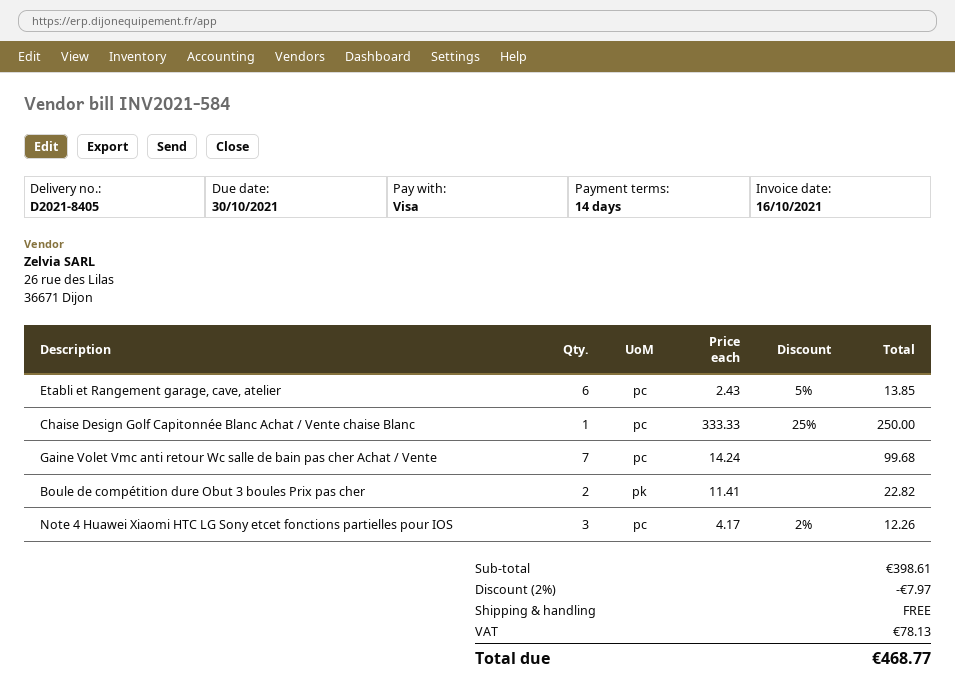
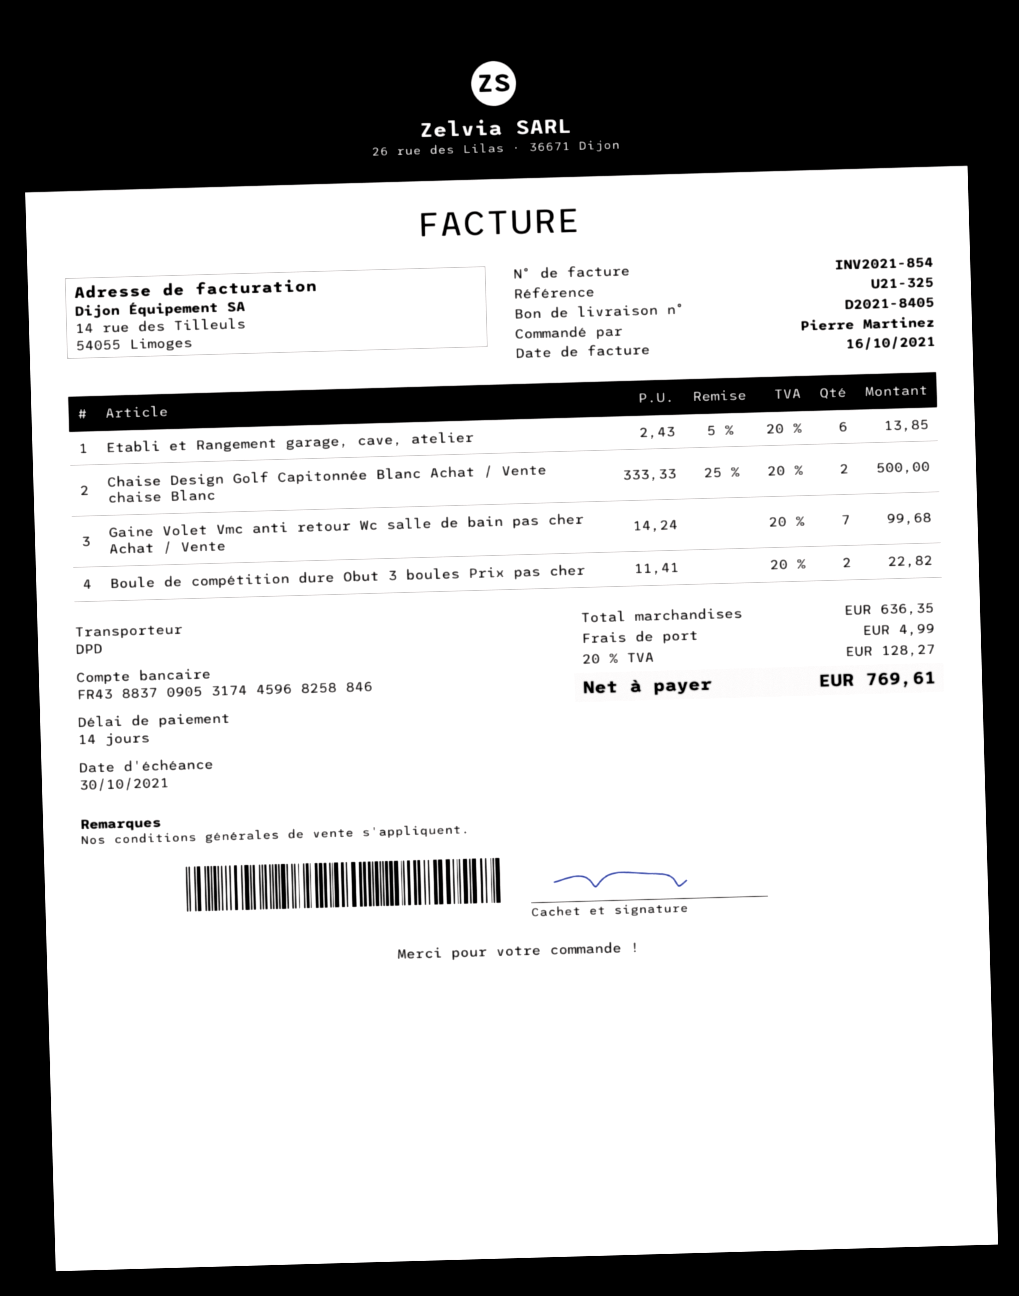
invoice number: INV2021-584 -> INV2021-854
Chaise Design Golf Capitonnée Blanc Achat / Vente chaise Blanc: 1 x 333.33 - 25% = 250.00 -> 2 x 333.33 - 25% = 500.00
Note 4 Huawei Xiaomi HTC LG Sony etcet fonctions partielles pour IOS: 3 x 4.17 - 2% = 12.26 -> none
subtotal: 398.61 -> 636.35
discount: 2% = 7.97 -> none
shipping: 0.00 -> 4.99
tax: 78.13 -> 128.27
total: 468.77 -> 769.61

